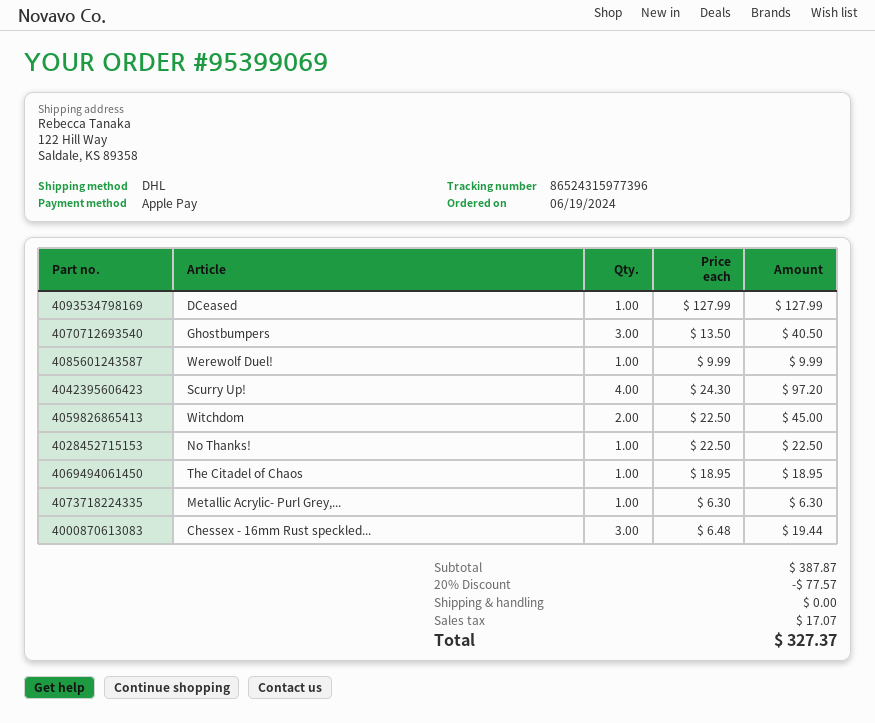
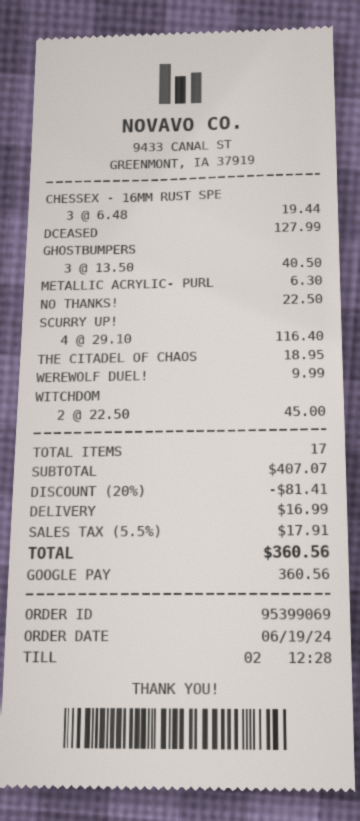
payment method: Apple Pay -> Google Pay
Scurry Up!: 4 x 24.30 = 97.20 -> 4 x 29.10 = 116.40
subtotal: 387.87 -> 407.07
discount: 20% = 77.57 -> 20% = 81.41
shipping: 0.00 -> 16.99
tax: 17.07 -> 17.91
total: 327.37 -> 360.56

